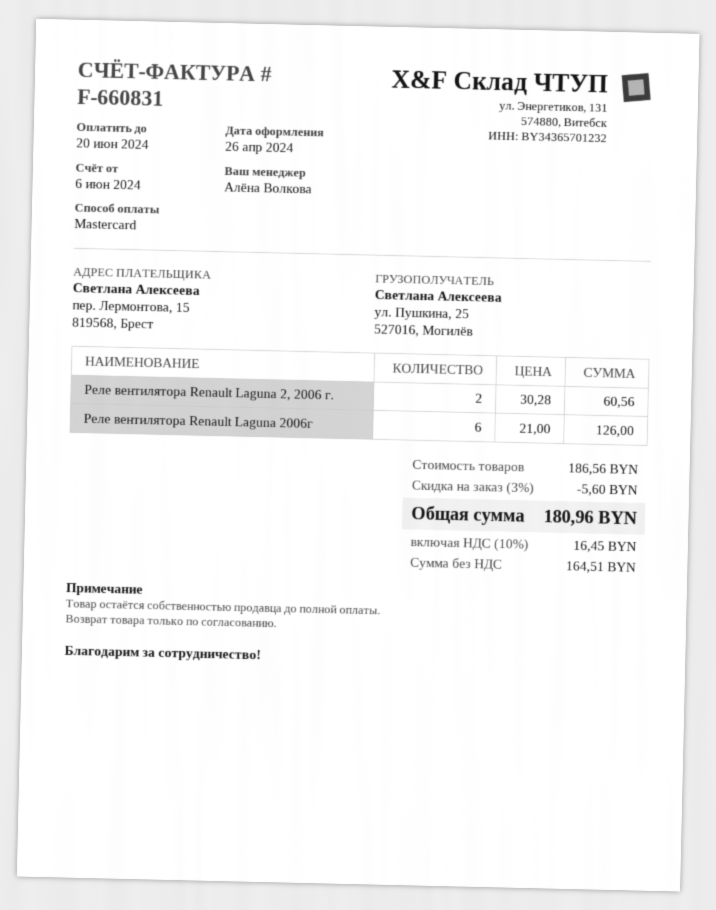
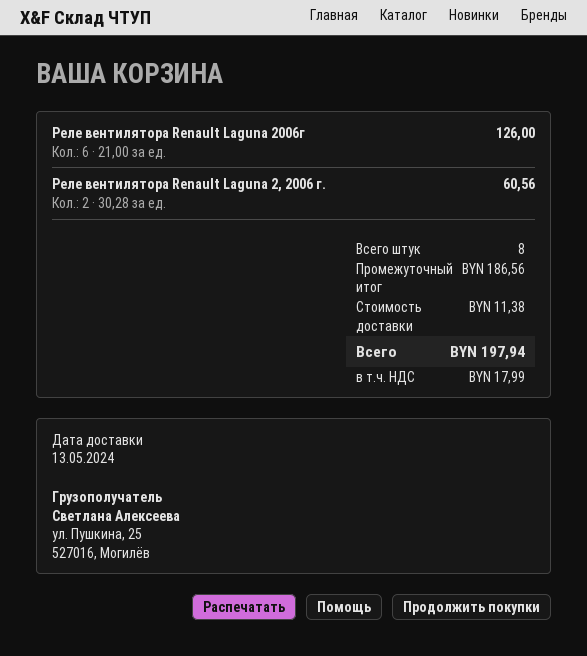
discount: 3% = 5.60 -> none
shipping: none -> 11.38
tax: 16.45 -> 17.99
total: 180.96 -> 197.94

